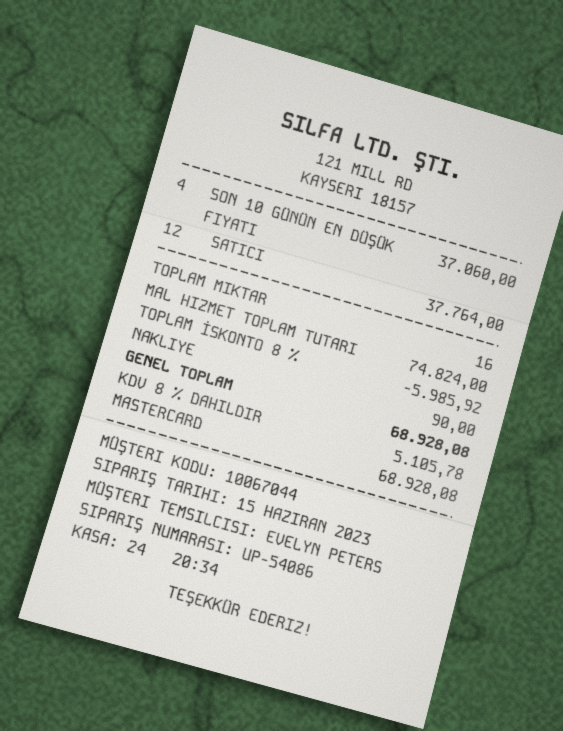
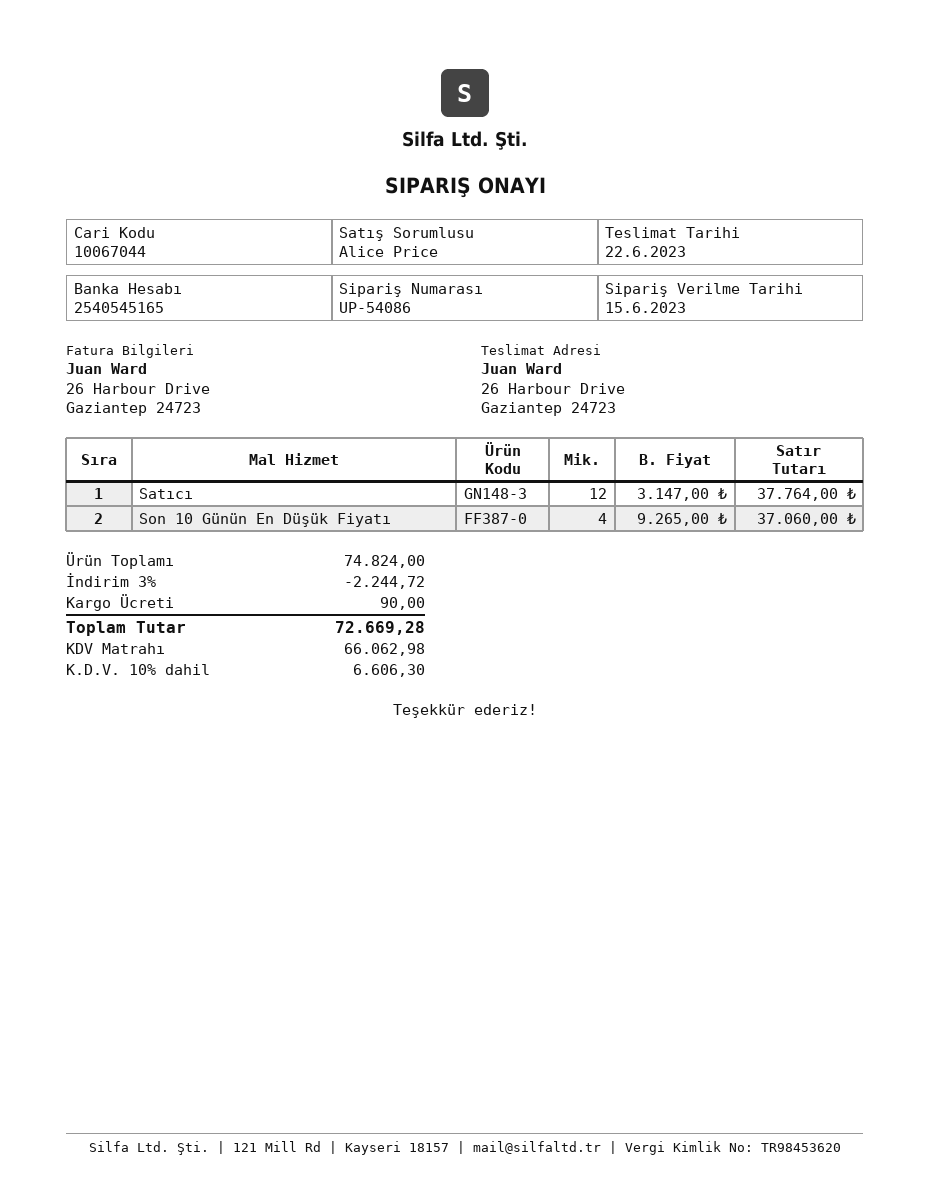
sales rep: EVELYN PETERS -> Alice Price
discount: 8% = 5985.92 -> 3% = 2244.72
tax: 8% = 5105.78 -> 10% = 6606.30
total: 68928.08 -> 72669.28

